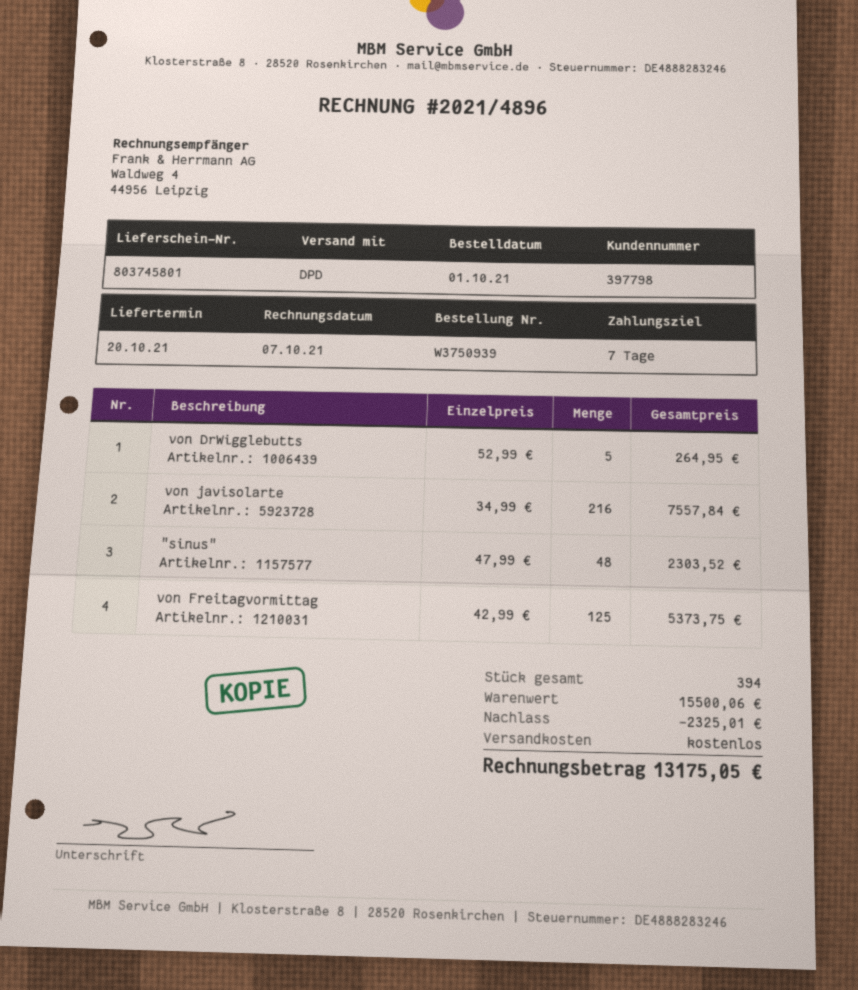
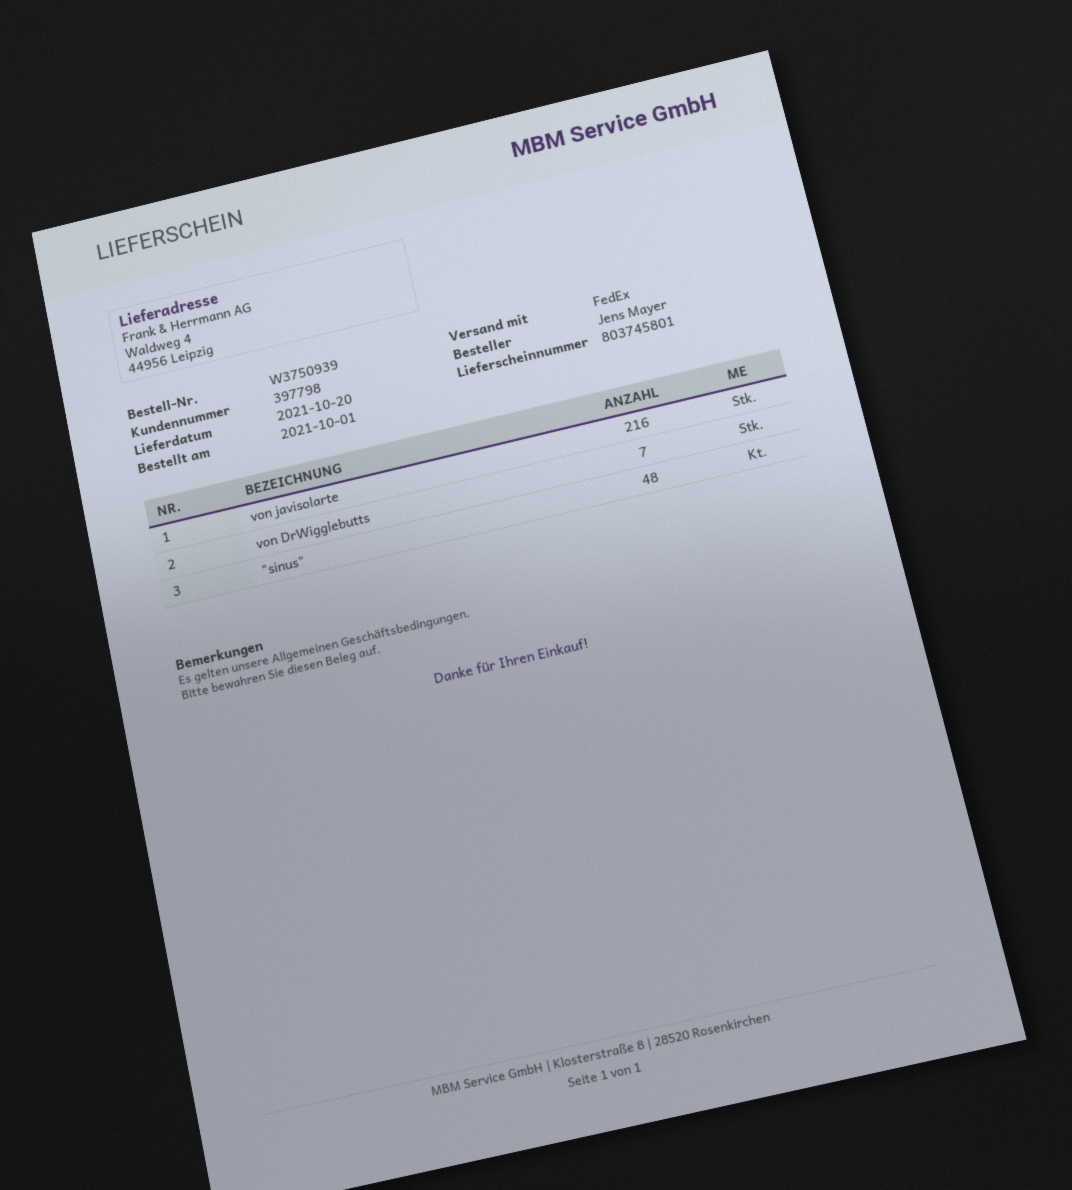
shipping method: DPD -> FedEx
von DrWigglebutts: 5 -> 7
von Freitagvormittag: 125 -> none

